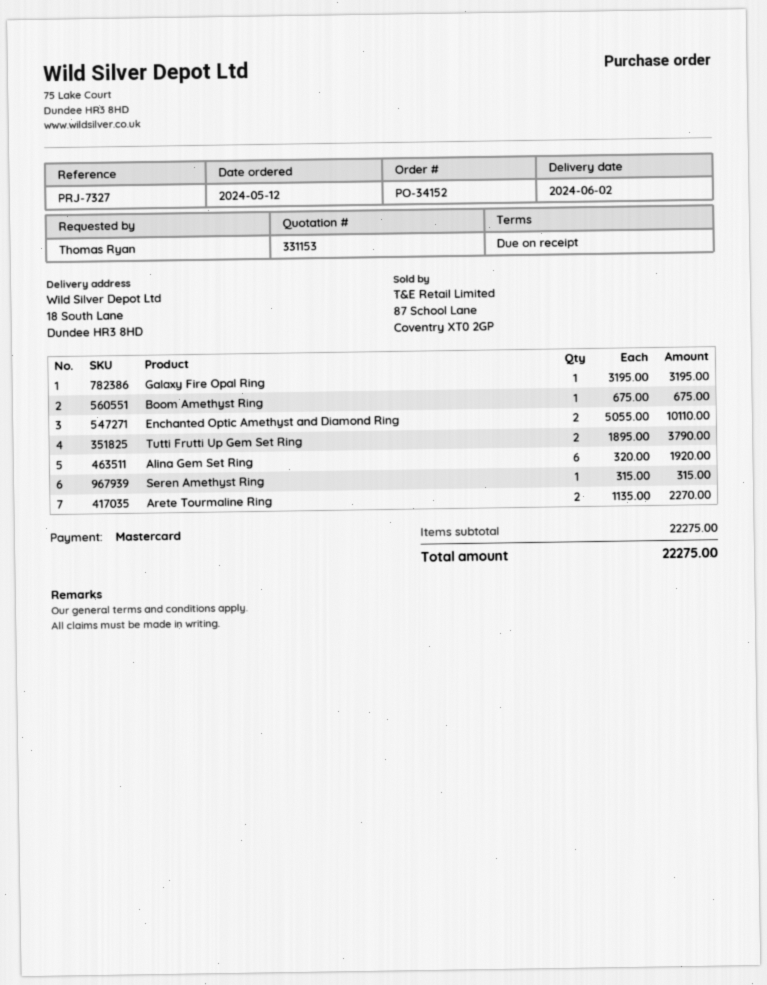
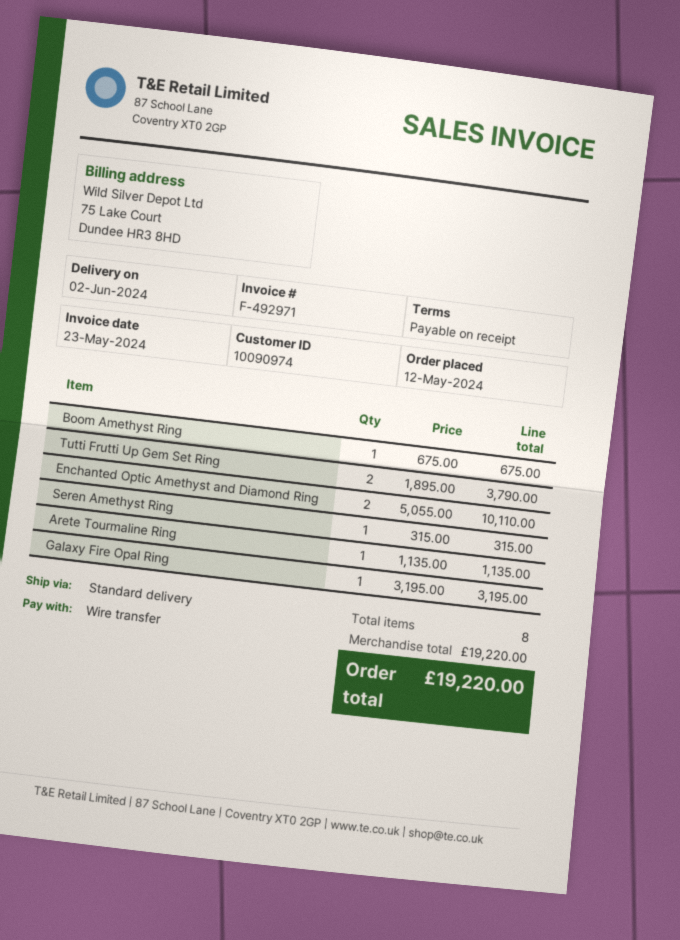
payment method: Mastercard -> bank transfer
Alina Gem Set Ring: 6 x 320.00 = 1920.00 -> none
Arete Tourmaline Ring: 2 x 1135.00 = 2270.00 -> 1 x 1135.00 = 1135.00
subtotal: 22275.00 -> 19220.00
total: 22275.00 -> 19220.00

